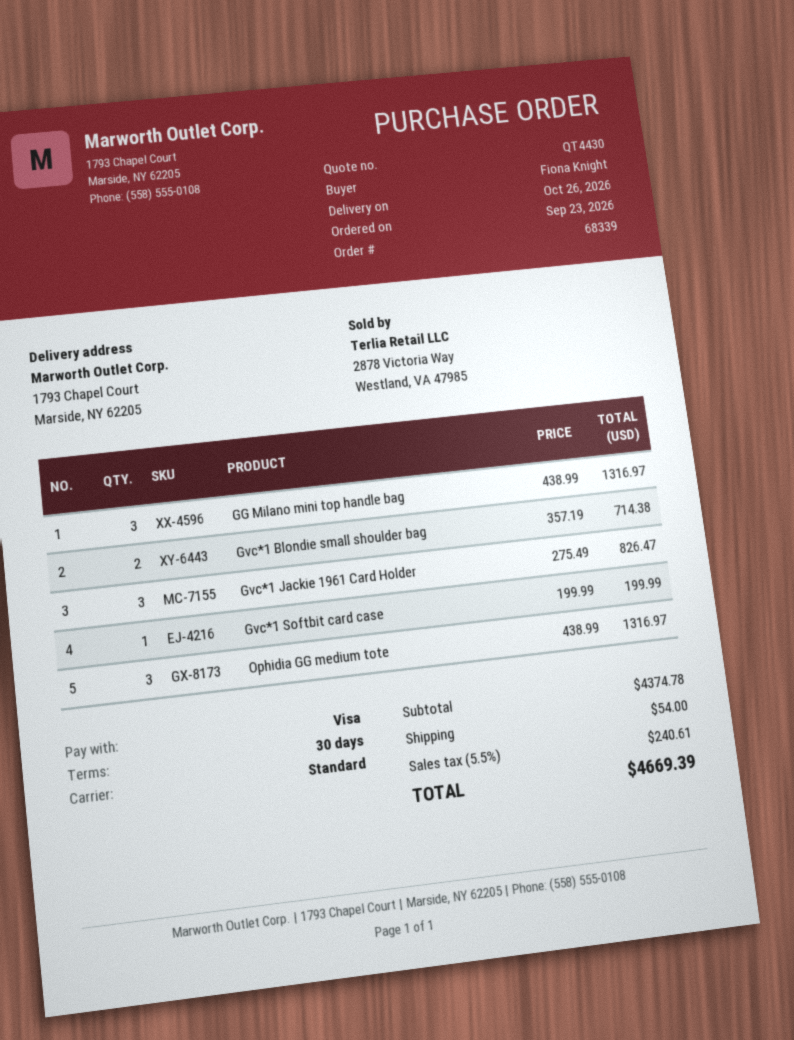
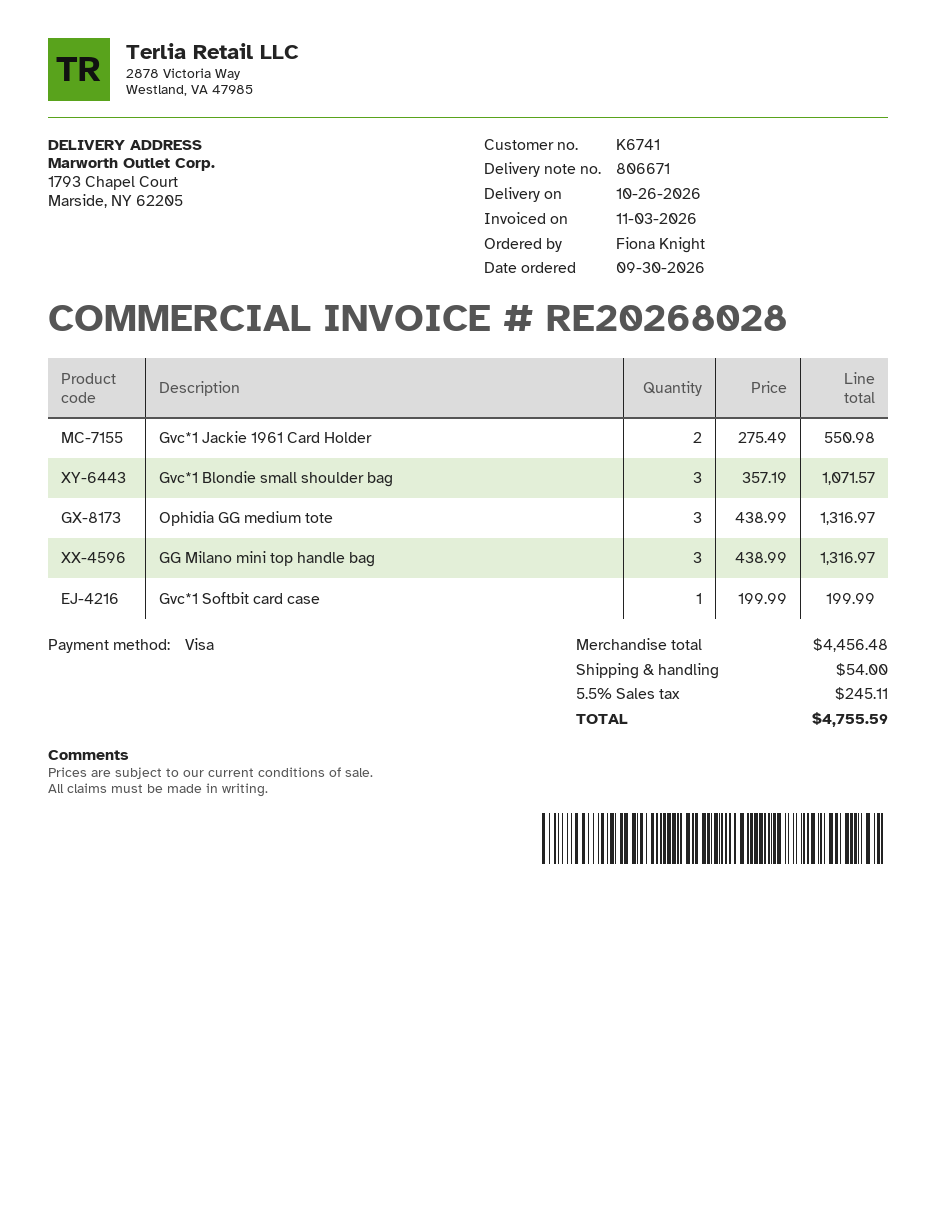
order date: 2026-09-23 -> 2026-09-30
Gvc*1 Blondie small shoulder bag: 2 x 357.19 = 714.38 -> 3 x 357.19 = 1071.57
Gvc*1 Jackie 1961 Card Holder: 3 x 275.49 = 826.47 -> 2 x 275.49 = 550.98
subtotal: 4374.78 -> 4456.48
tax: 5.5% = 240.61 -> 5.5% = 245.11
total: 4669.39 -> 4755.59

